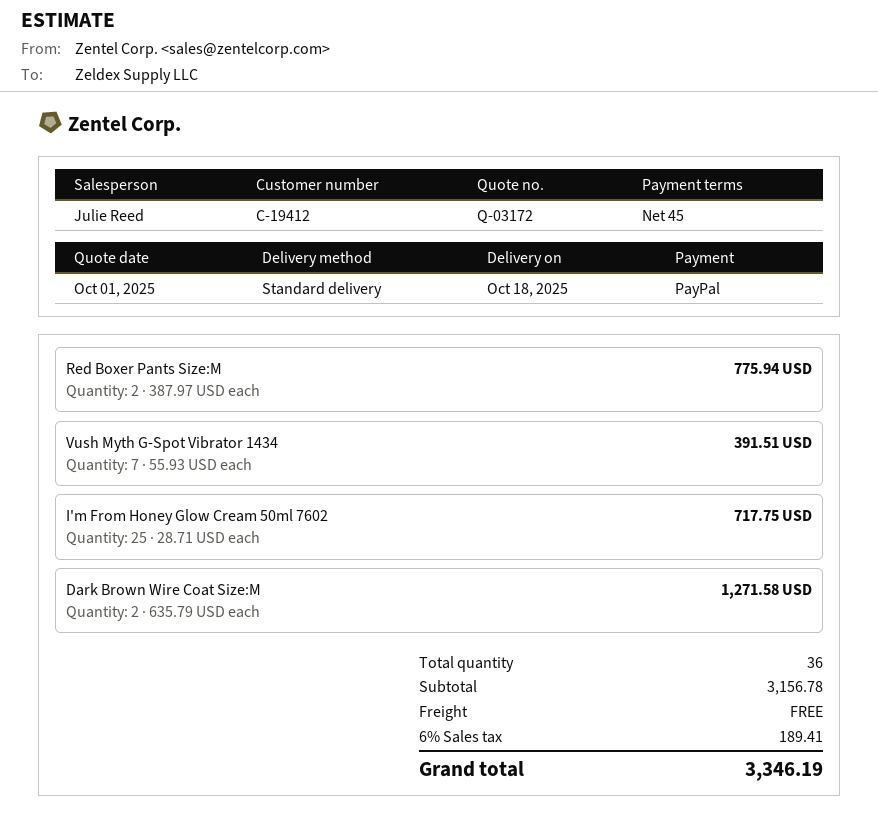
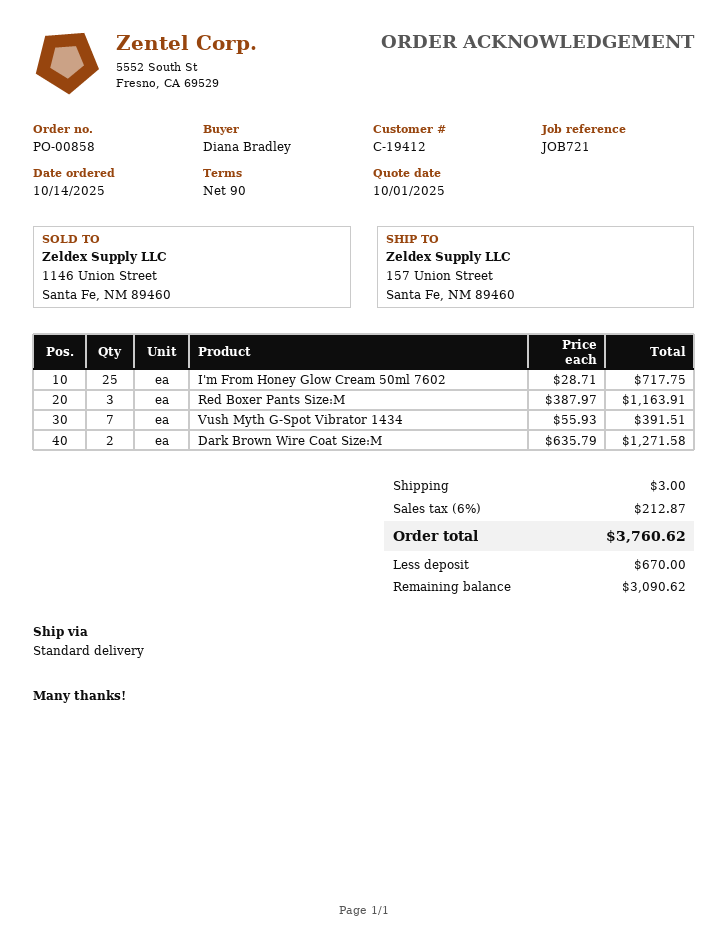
payment terms: 45 days -> 90 days
Red Boxer Pants Size:M: 2 x 387.97 = 775.94 -> 3 x 387.97 = 1163.91
shipping: 0.00 -> 3.00
tax: 6% = 189.41 -> 6% = 212.87
total: 3346.19 -> 3760.62

